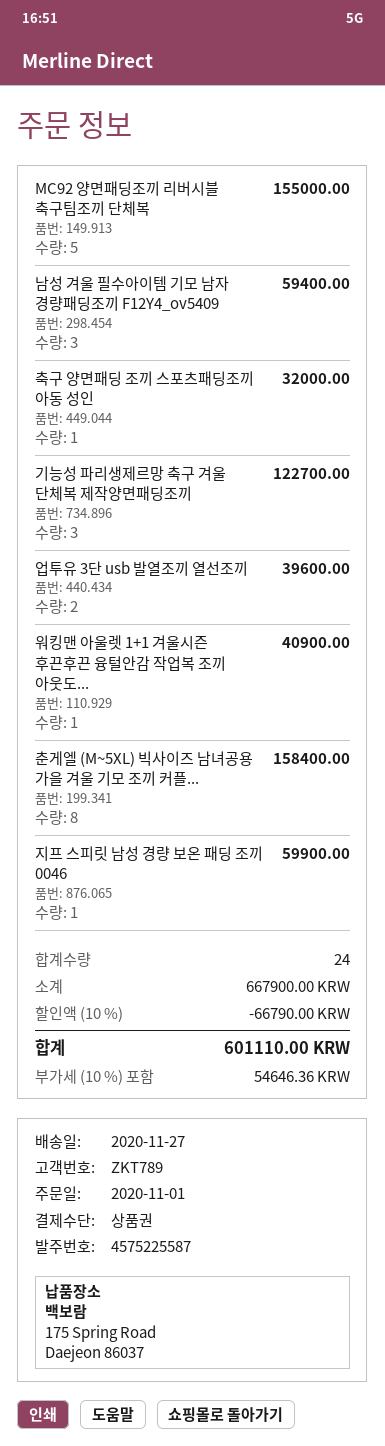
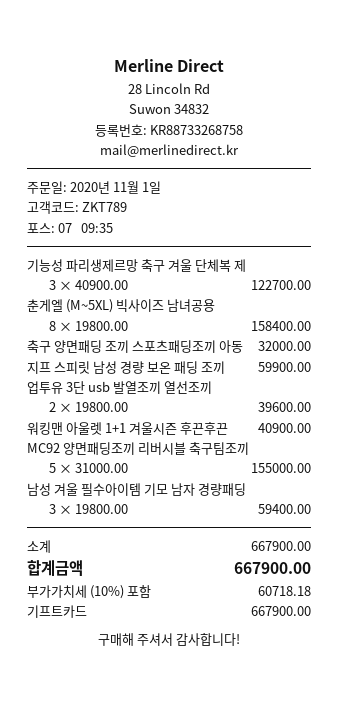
discount: 10% = 66790.00 -> none
tax: 10% = 54646.36 -> 10% = 60718.18
total: 601110.00 -> 667900.00

